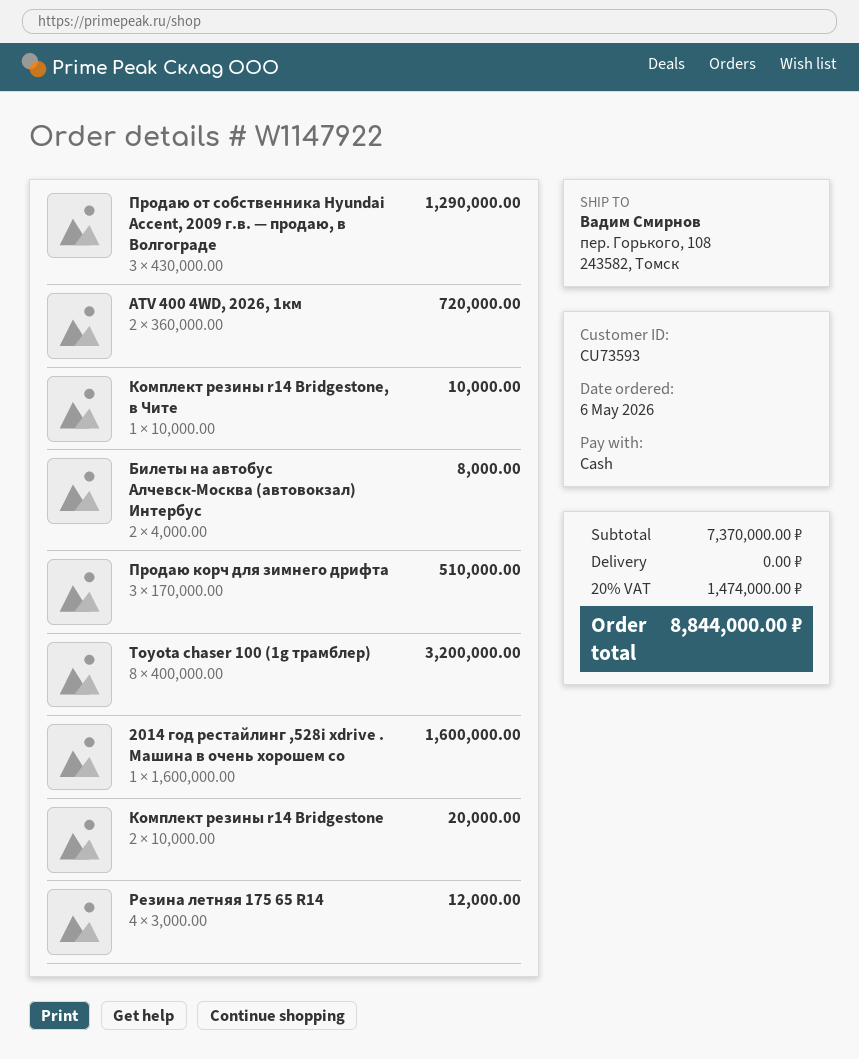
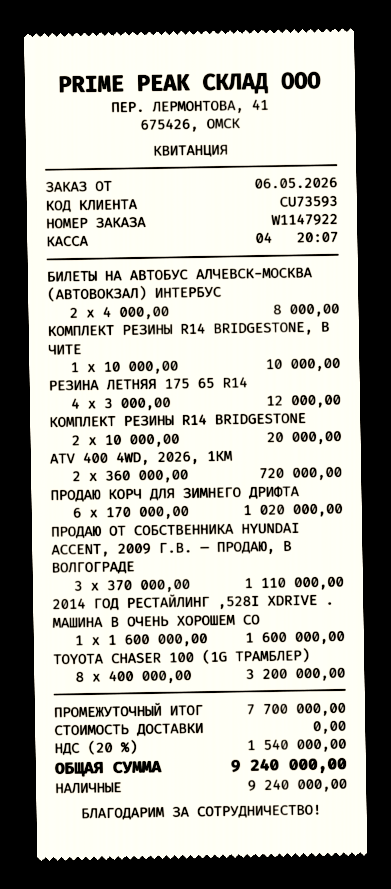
Продаю от собственника Hyundai Accent, 2009 г.в. — продаю, в Волгограде: 3 x 430000.00 = 1290000.00 -> 3 x 370000.00 = 1110000.00
Продаю корч для зимнего дрифта: 3 x 170000.00 = 510000.00 -> 6 x 170000.00 = 1020000.00
subtotal: 7370000.00 -> 7700000.00
tax: 20% = 1474000.00 -> 20% = 1540000.00
total: 8844000.00 -> 9240000.00

